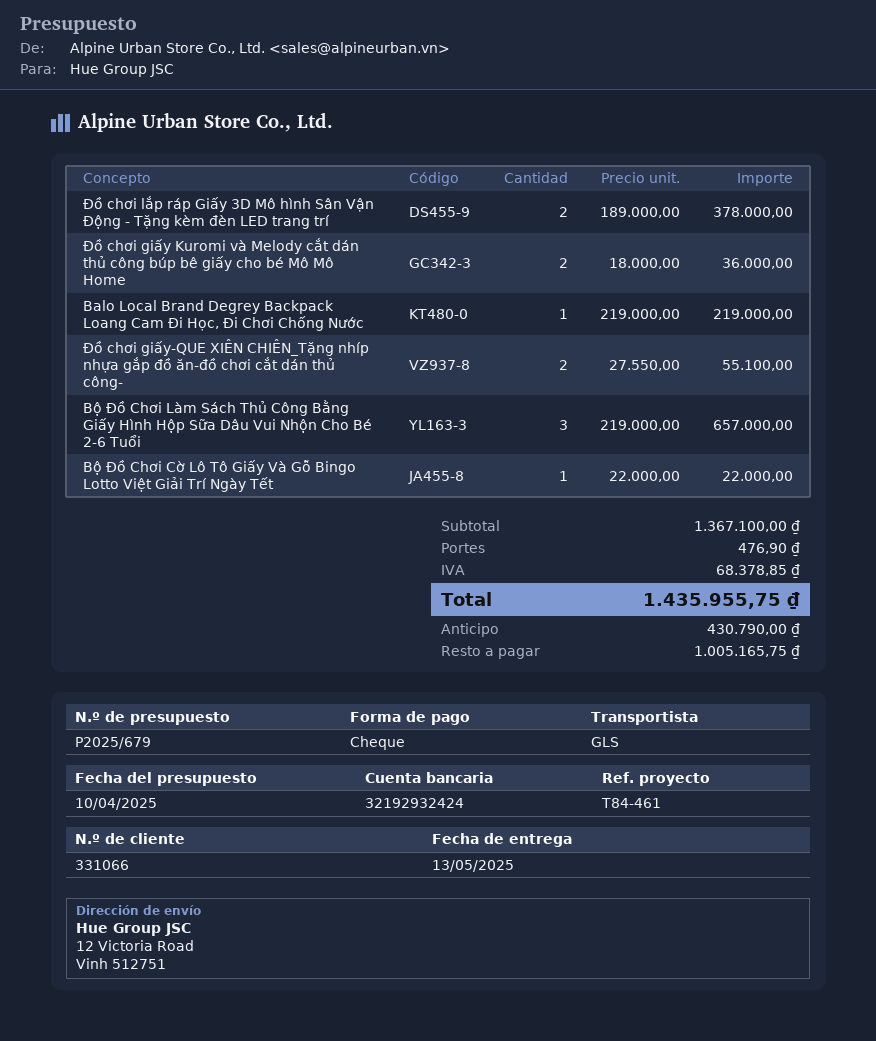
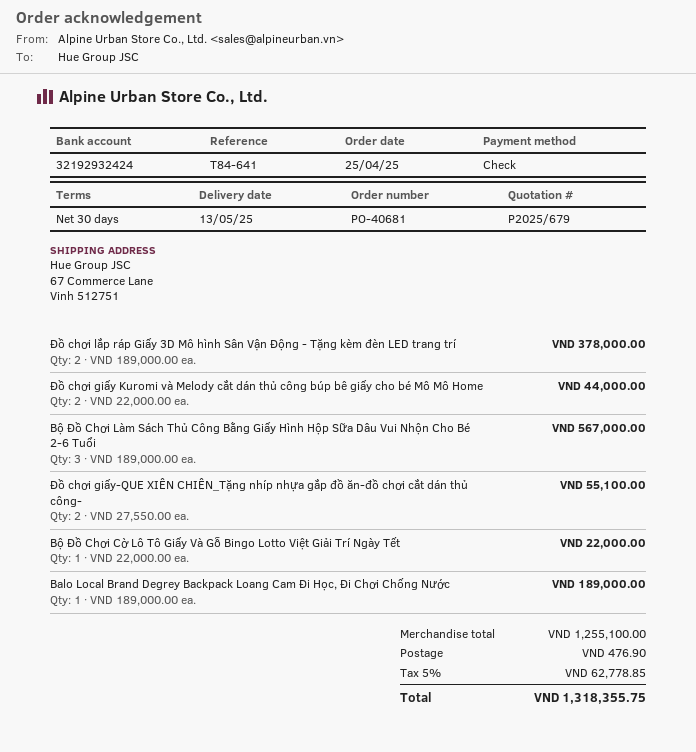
reference: T84-461 -> T84-641
ship to: 12 Victoria Road, Vinh 512751 -> 67 Commerce Lane, Vinh 512751
Đồ chơi giấy Kuromi và Melody cắt dán thủ công búp bê giấy cho bé Mô Mô Home: 2 x 18000.00 = 36000.00 -> 2 x 22000.00 = 44000.00
Balo Local Brand Degrey Backpack Loang Cam Đi Học, Đi Chơi Chống Nước: 1 x 219000.00 = 219000.00 -> 1 x 189000.00 = 189000.00
Bộ Đồ Chơi Làm Sách Thủ Công Bằng Giấy Hình Hộp Sữa Dâu Vui Nhộn Cho Bé 2-6 Tuổi: 3 x 219000.00 = 657000.00 -> 3 x 189000.00 = 567000.00
subtotal: 1367100.00 -> 1255100.00
tax: 68378.85 -> 62778.85
total: 1435955.75 -> 1318355.75

